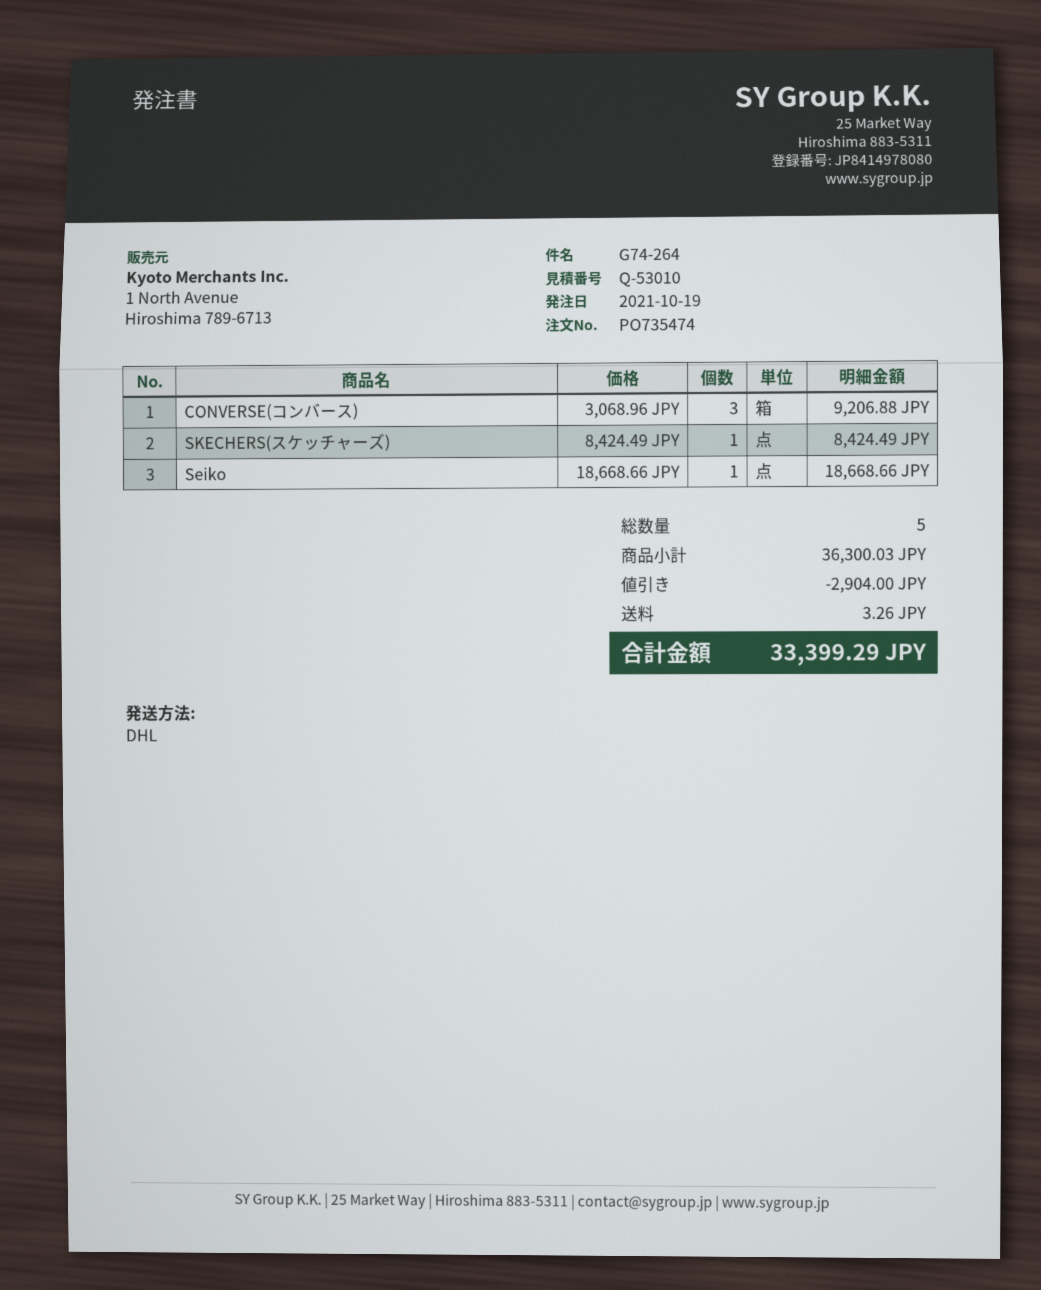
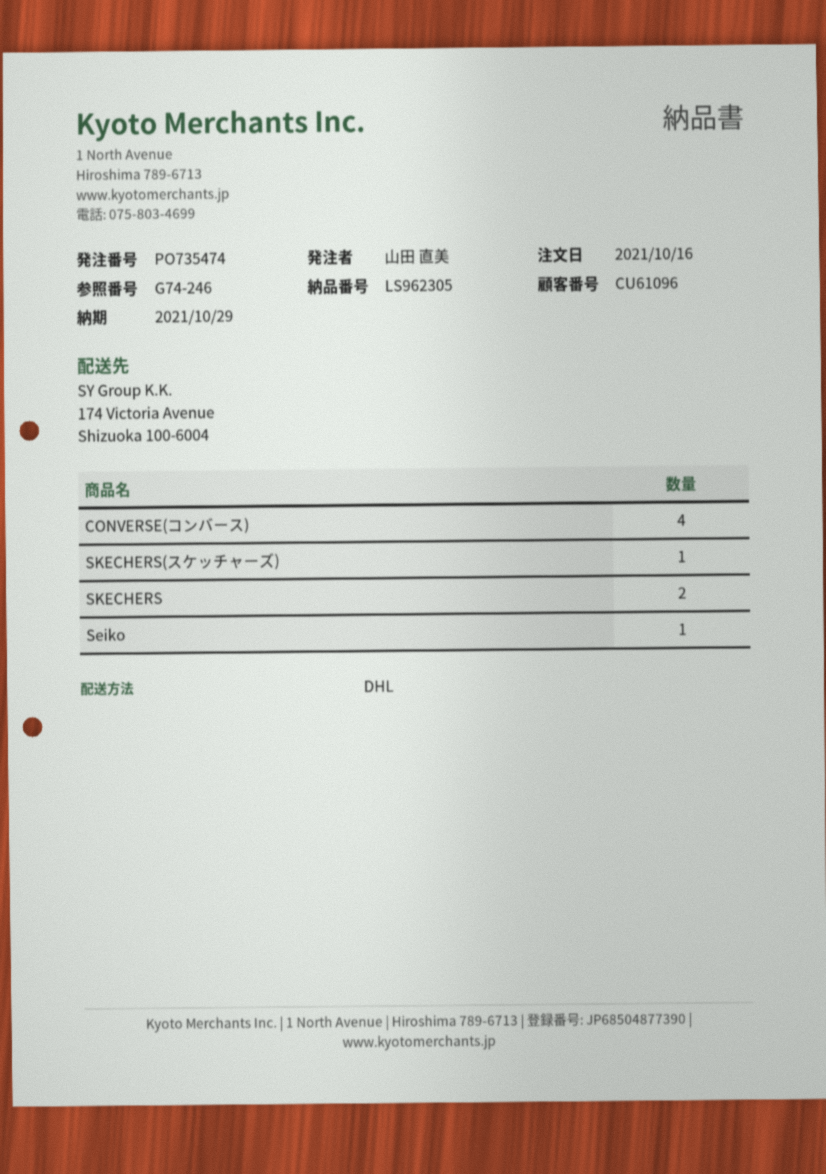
order date: 2021-10-19 -> 2021-10-16
reference: G74-264 -> G74-246
CONVERSE(コンバース): 3 -> 4
SKECHERS: none -> 2

